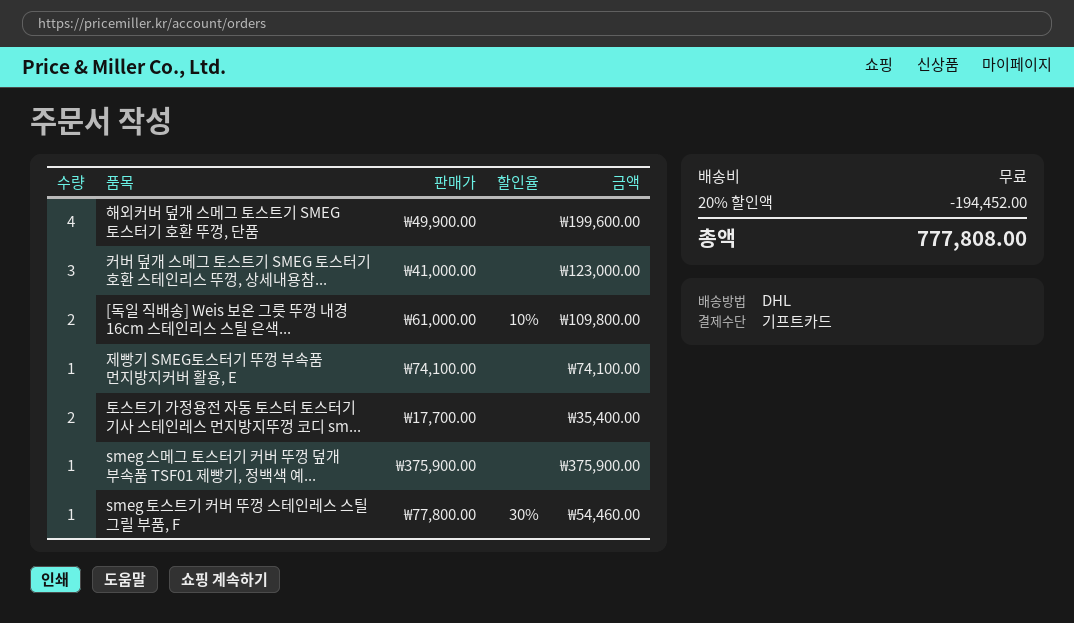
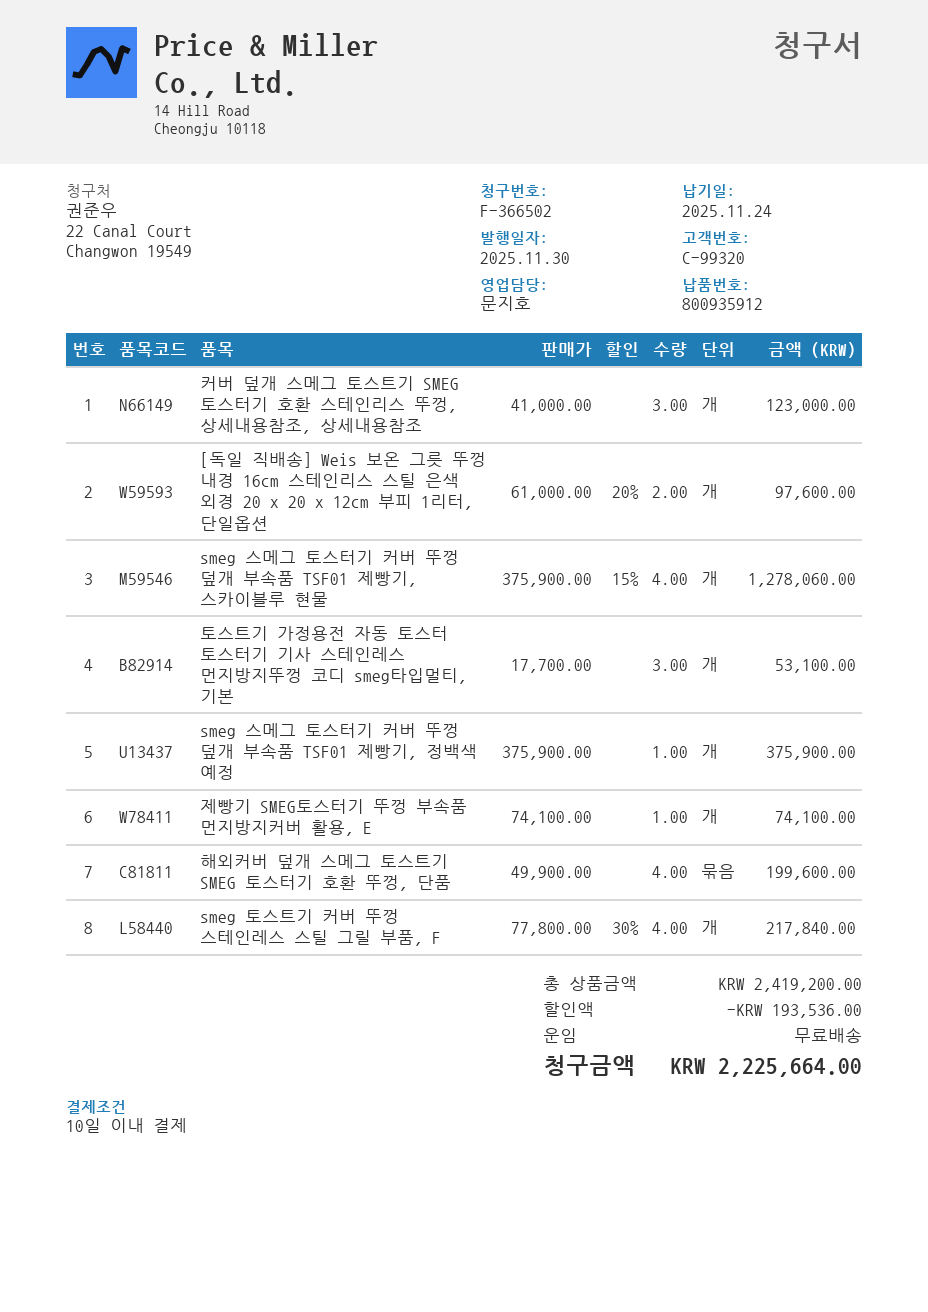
[독일 직배송] Weis 보온 그릇 뚜껑 내경 16cm 스테인리스 스틸 은색...: 2 x 61000.00 - 10% = 109800.00 -> 2 x 61000.00 - 20% = 97600.00
토스트기 가정용전 자동 토스터 토스터기 기사 스테인레스 먼지방지뚜껑 코디 sm...: 2 x 17700.00 = 35400.00 -> 3 x 17700.00 = 53100.00
smeg 토스트기 커버 뚜껑 스테인레스 스틸 그릴 부품, F: 1 x 77800.00 - 30% = 54460.00 -> 4 x 77800.00 - 30% = 217840.00
smeg 스메그 토스터기 커버 뚜껑 덮개 부속품 TSF01 제빵기, 스카이블루 현물: none -> 4 x 375900.00 - 15% = 1278060.00
discount: 194452.00 -> 193536.00
total: 777808.00 -> 2225664.00

